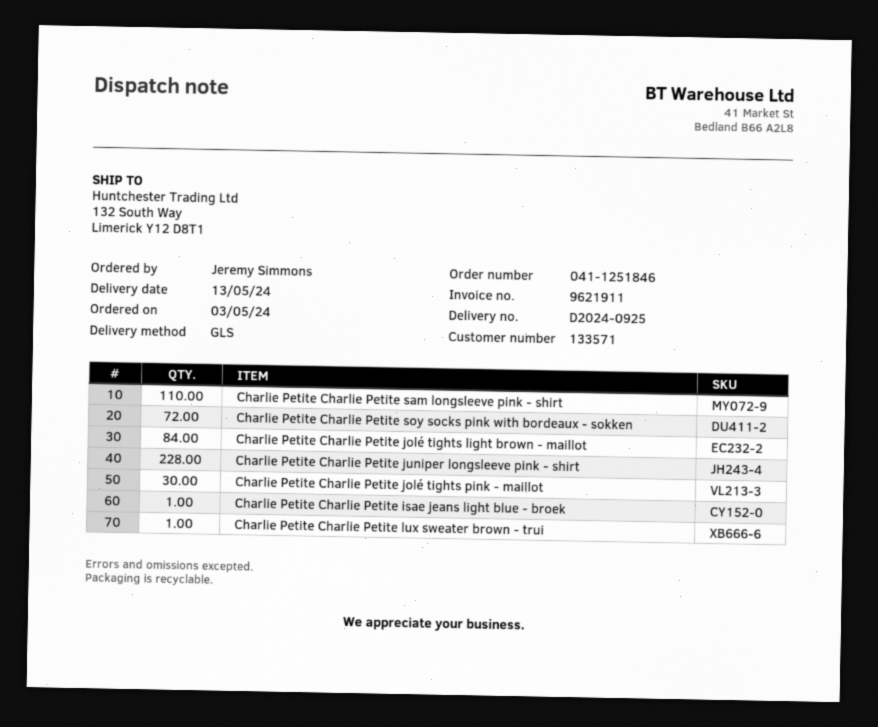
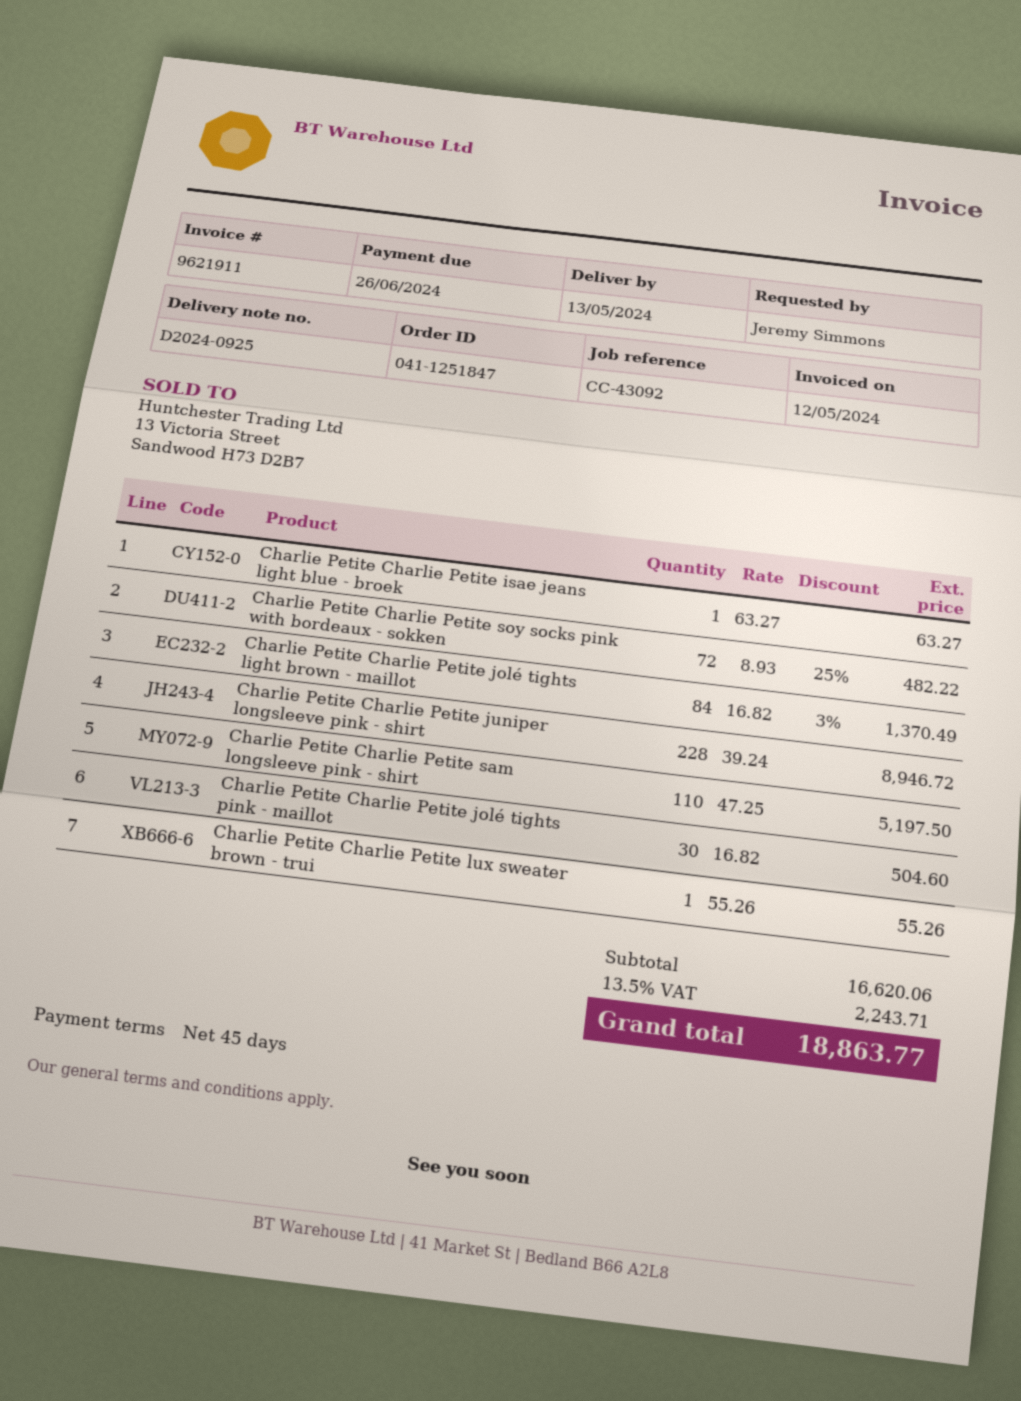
order number: 041-1251846 -> 041-1251847

